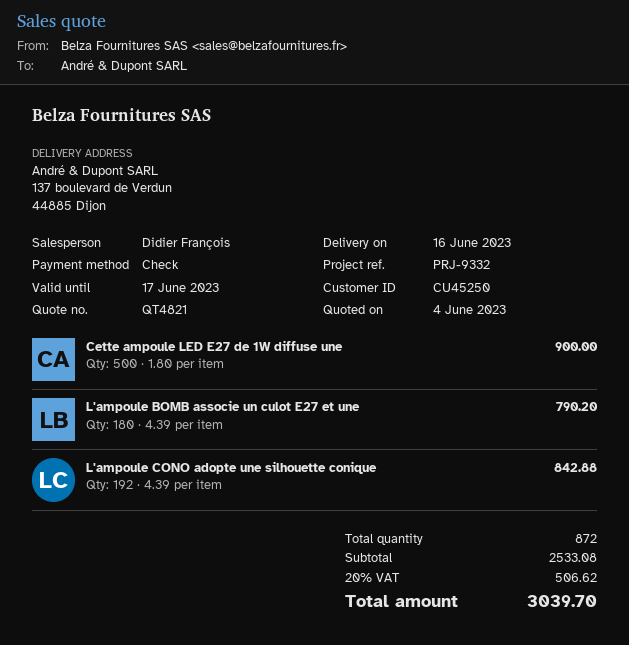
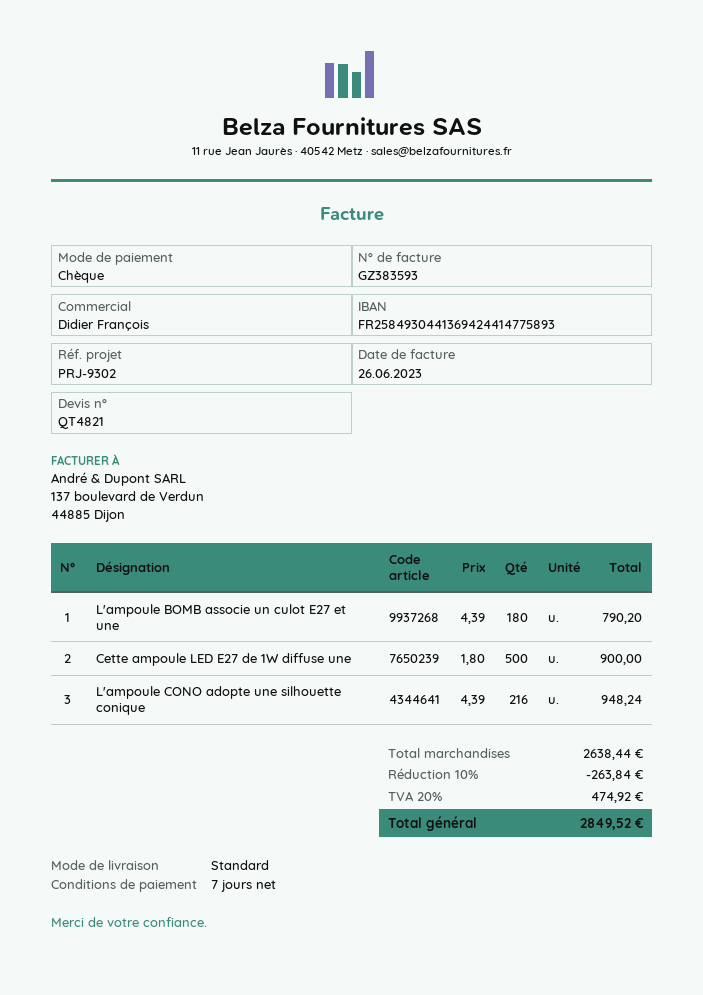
reference: PRJ-9332 -> PRJ-9302
L'ampoule CONO adopte une silhouette conique: 192 x 4.39 = 842.88 -> 216 x 4.39 = 948.24
subtotal: 2533.08 -> 2638.44
discount: none -> 10% = 263.84
tax: 20% = 506.62 -> 20% = 474.92
total: 3039.70 -> 2849.52

